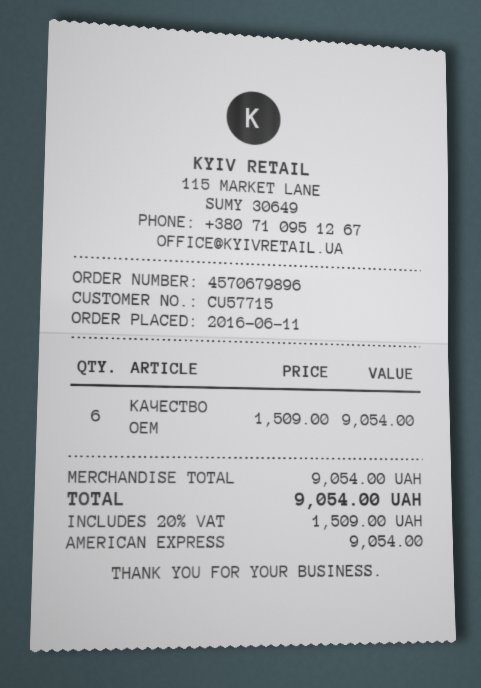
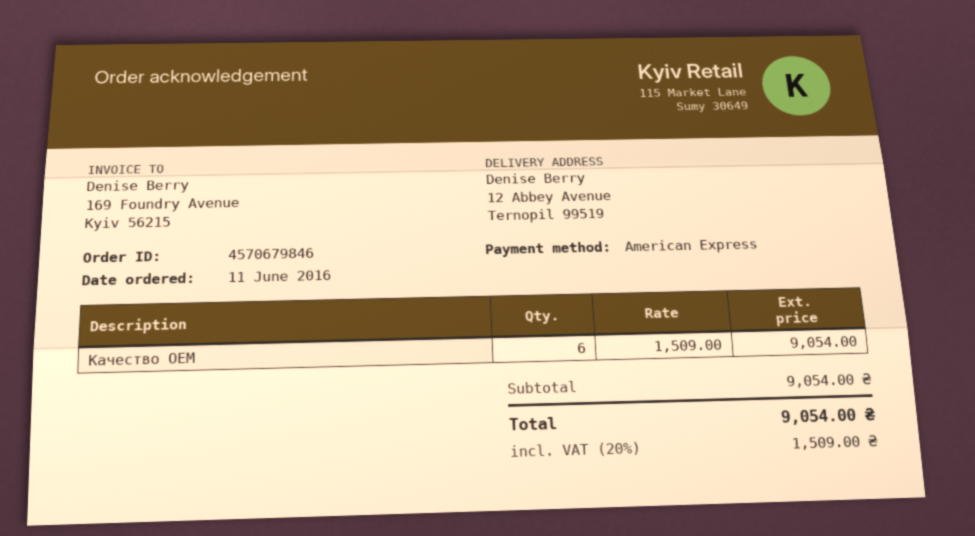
order number: 4570679896 -> 4570679846

